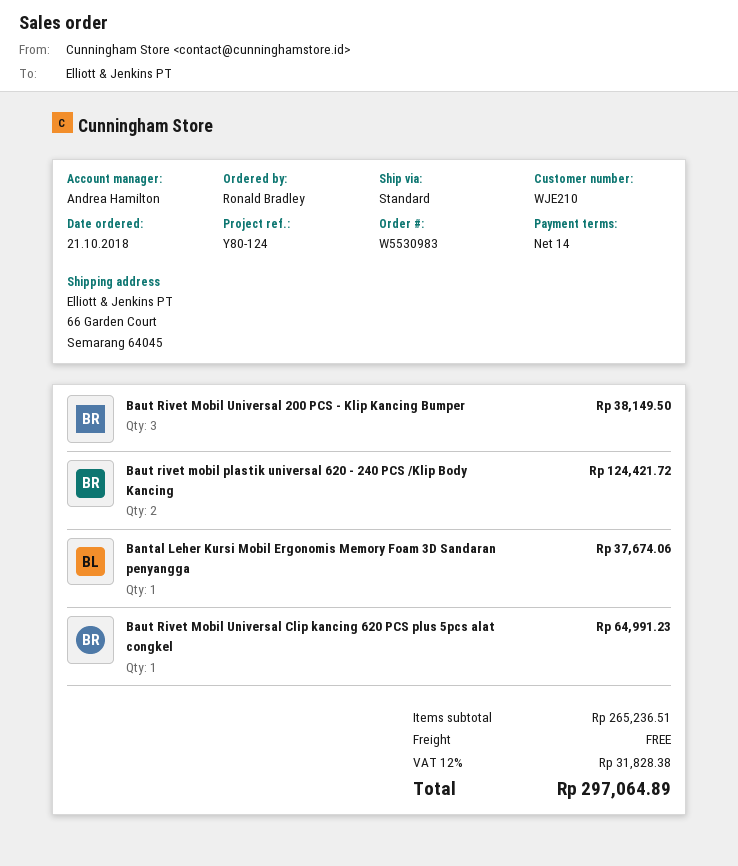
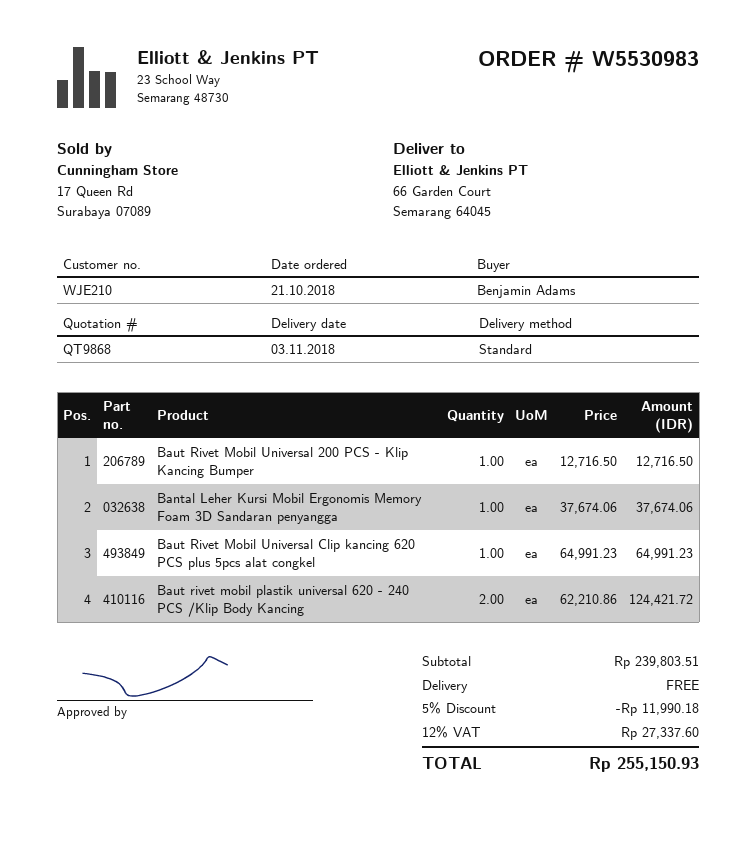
ordered by: Ronald Bradley -> Benjamin Adams
Baut Rivet Mobil Universal 200 PCS - Klip Kancing Bumper: 3 for 38149.50 -> 1 for 12716.50
subtotal: 265236.51 -> 239803.51
discount: none -> 5% = 11990.18
tax: 12% = 31828.38 -> 12% = 27337.60
total: 297064.89 -> 255150.93

